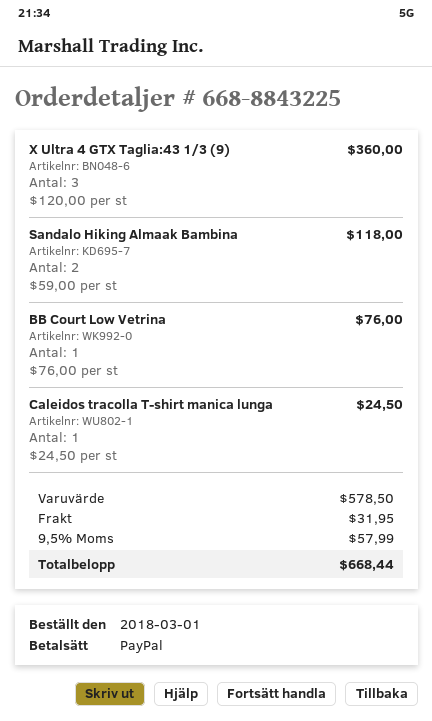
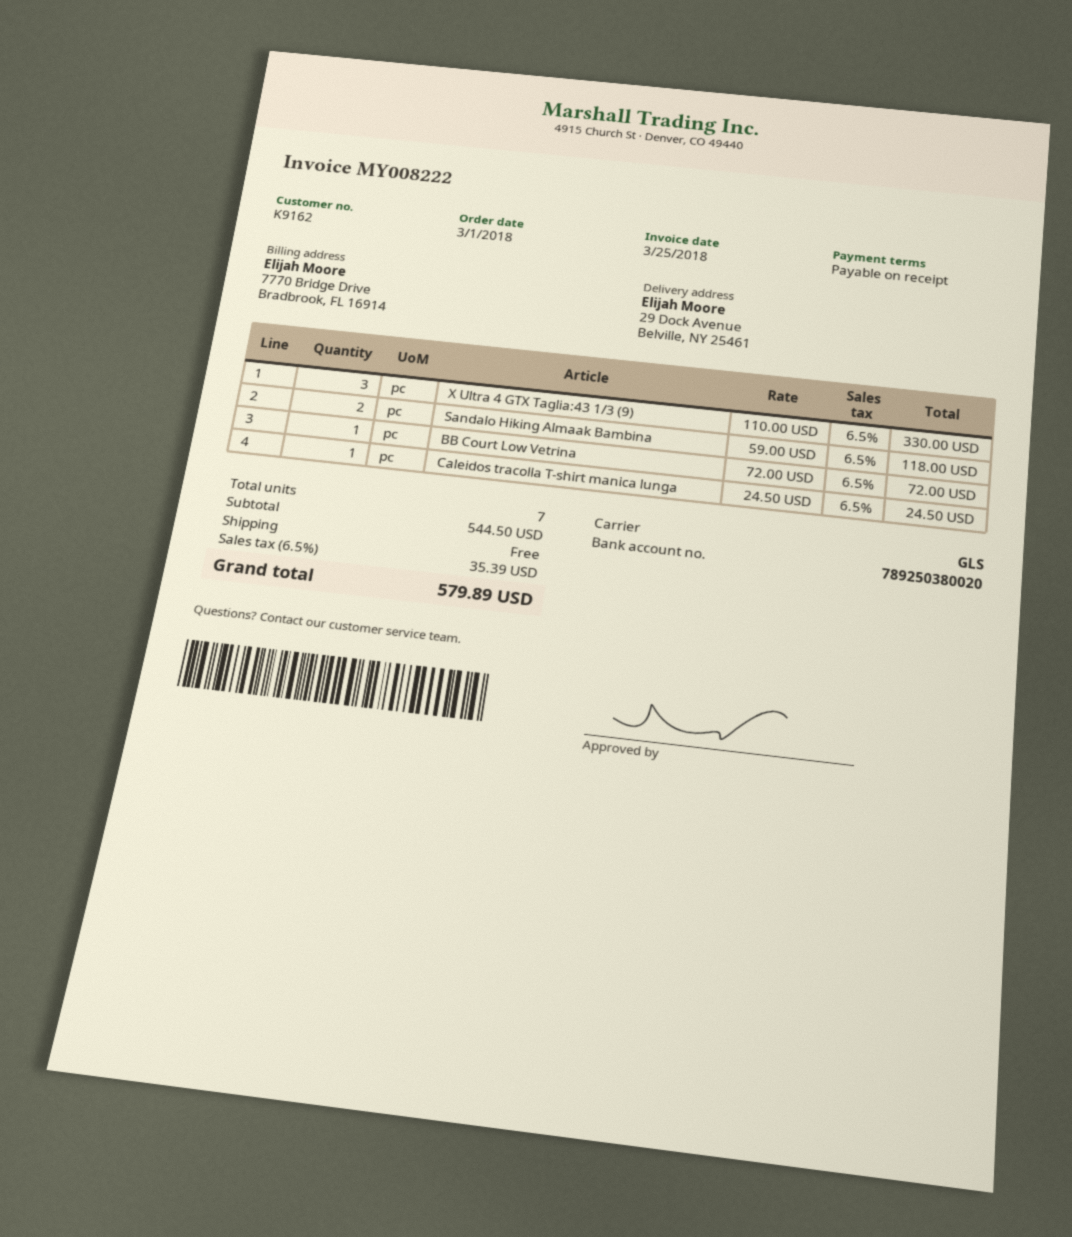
X Ultra 4 GTX Taglia:43 1/3 (9): 3 x 120.00 = 360.00 -> 3 x 110.00 = 330.00
BB Court Low Vetrina: 1 x 76.00 = 76.00 -> 1 x 72.00 = 72.00
subtotal: 578.50 -> 544.50
shipping: 31.95 -> 0.00
tax: 9.5% = 57.99 -> 6.5% = 35.39
total: 668.44 -> 579.89

